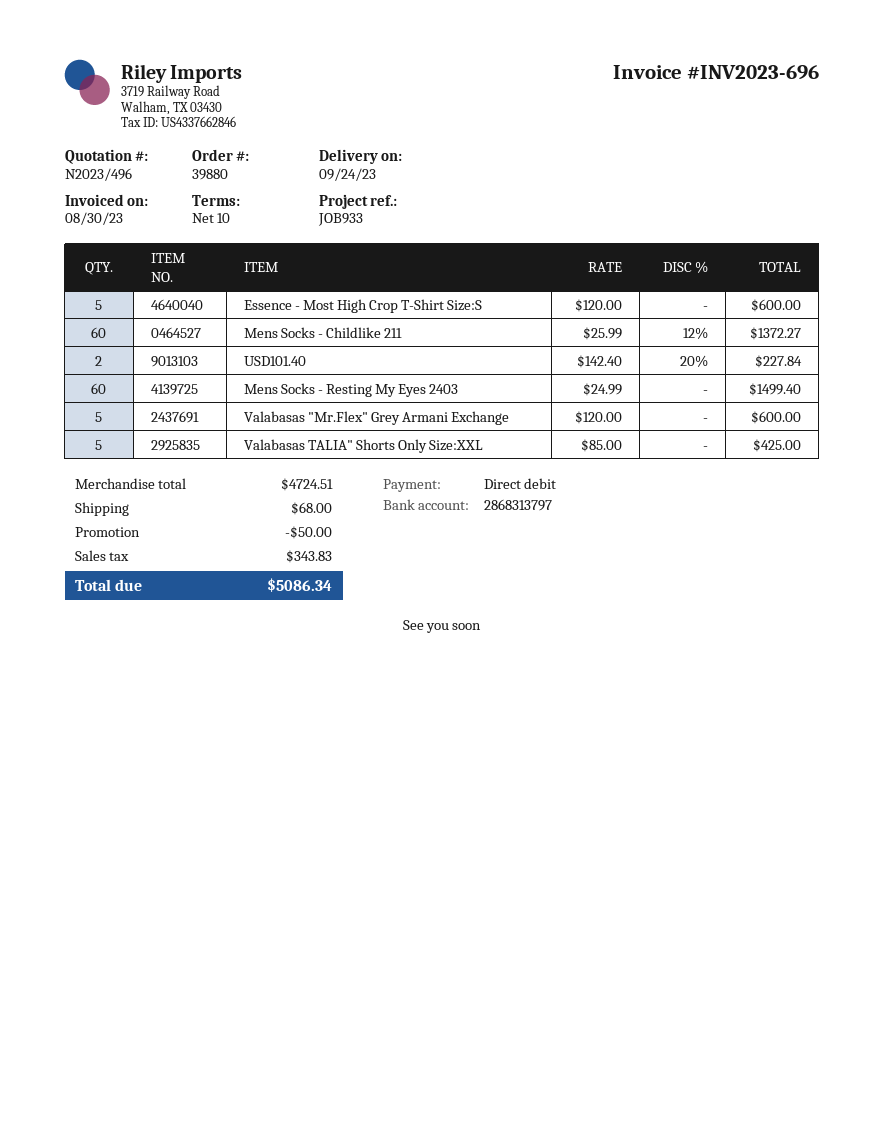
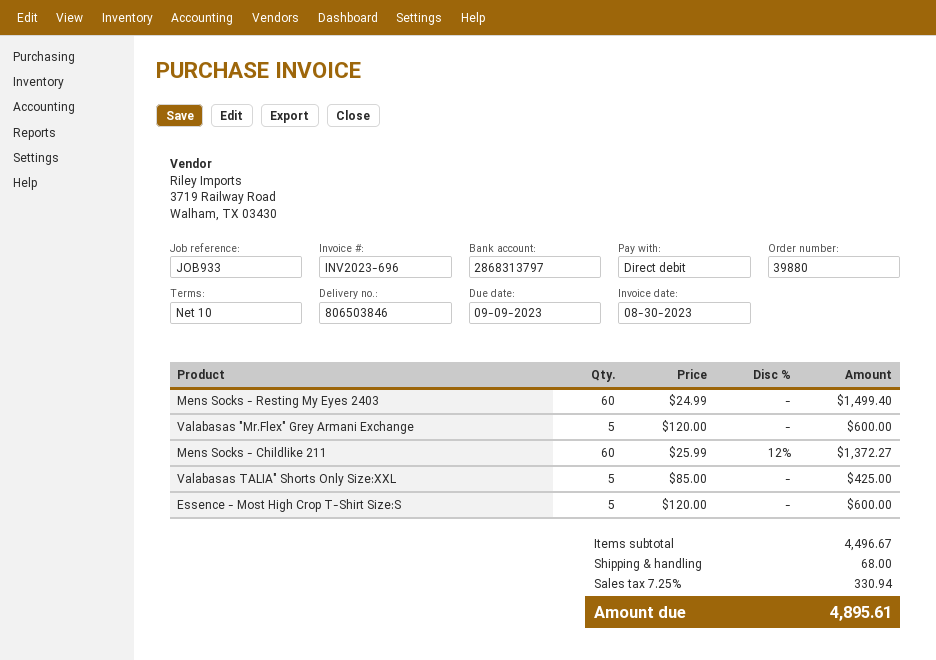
USD101.40: 2 x 142.40 - 20% = 227.84 -> none
subtotal: 4724.51 -> 4496.67
discount: 50.00 -> none
tax: 343.83 -> 330.94
total: 5086.34 -> 4895.61

